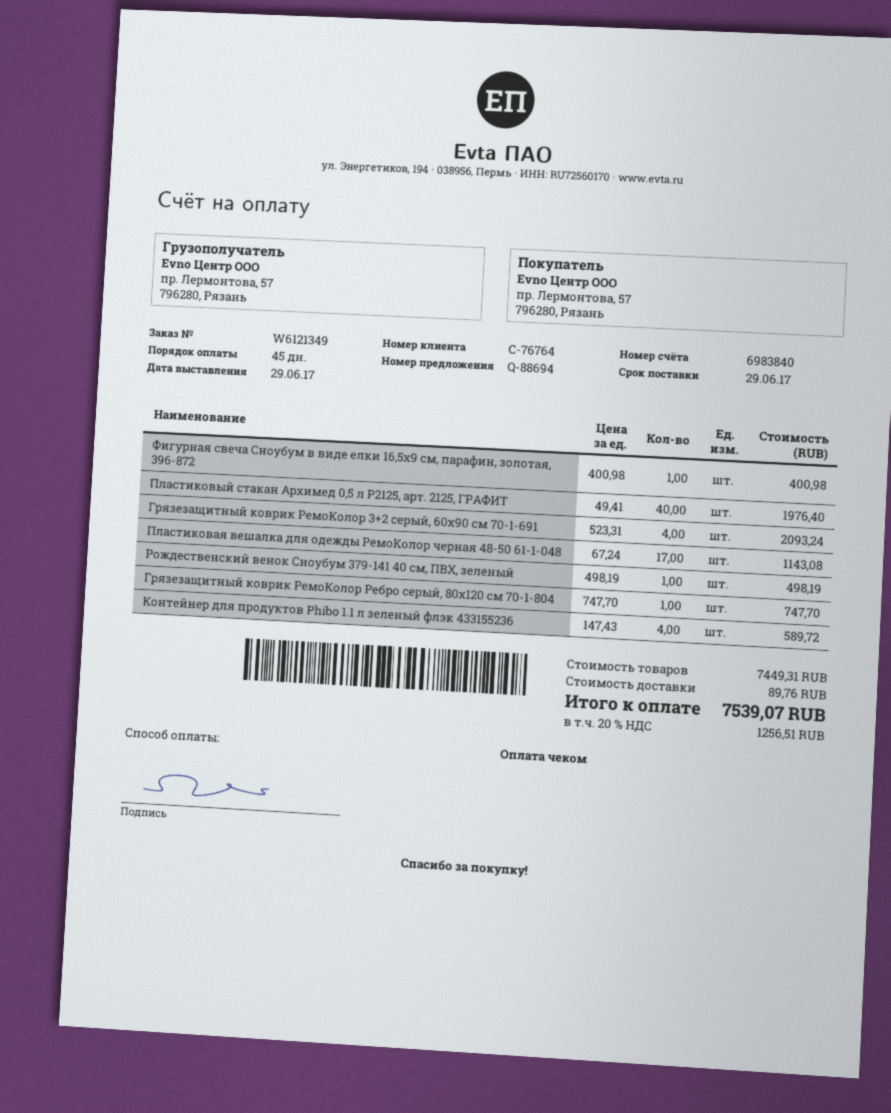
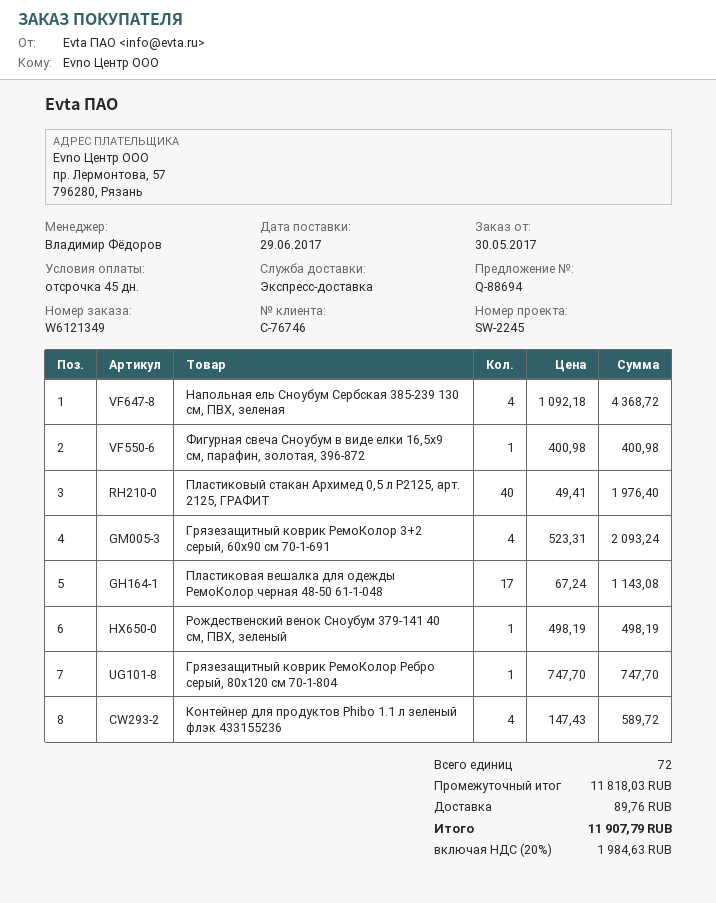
customer number: C-76764 -> C-76746
Напольная ель Сноубум Сербская 385-239 130 см, ПВХ, зеленая: none -> 4 x 1092.18 = 4368.72
subtotal: 7449.31 -> 11818.03
tax: 20% = 1256.51 -> 20% = 1984.63
total: 7539.07 -> 11907.79

